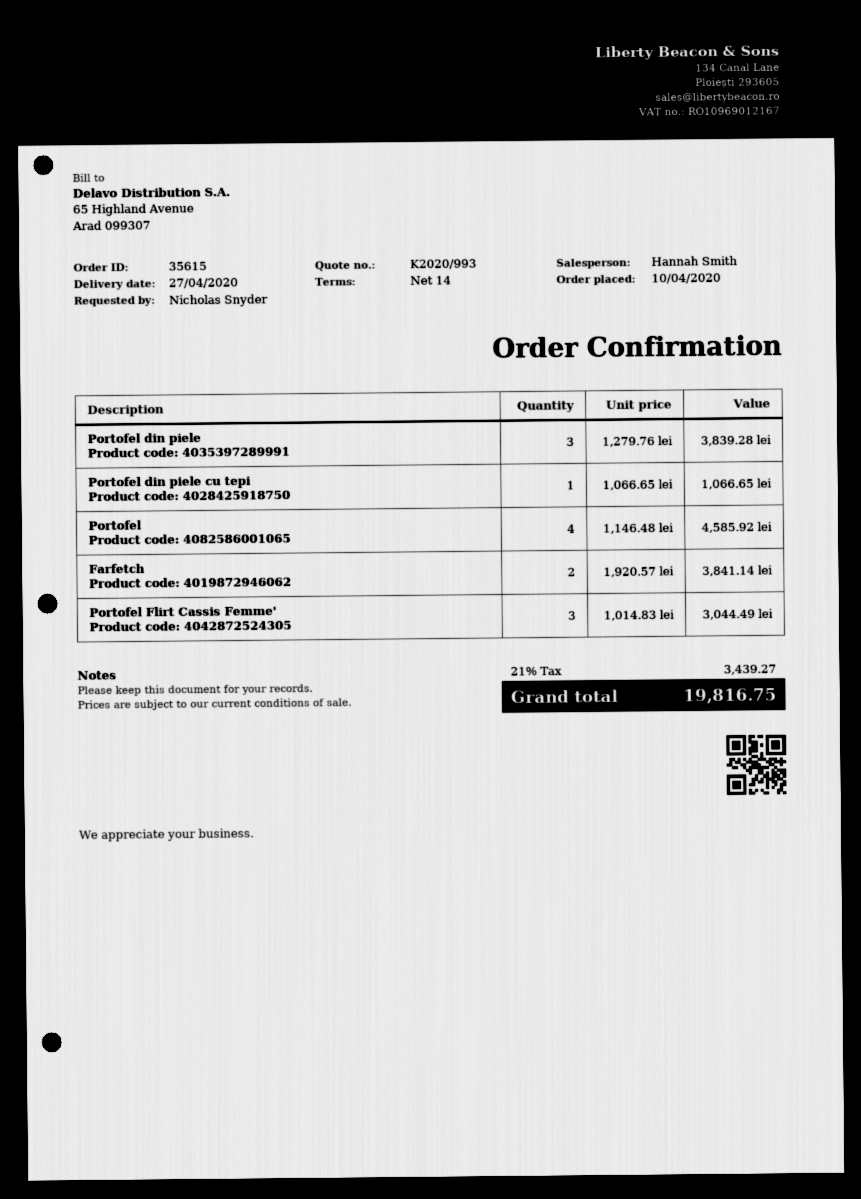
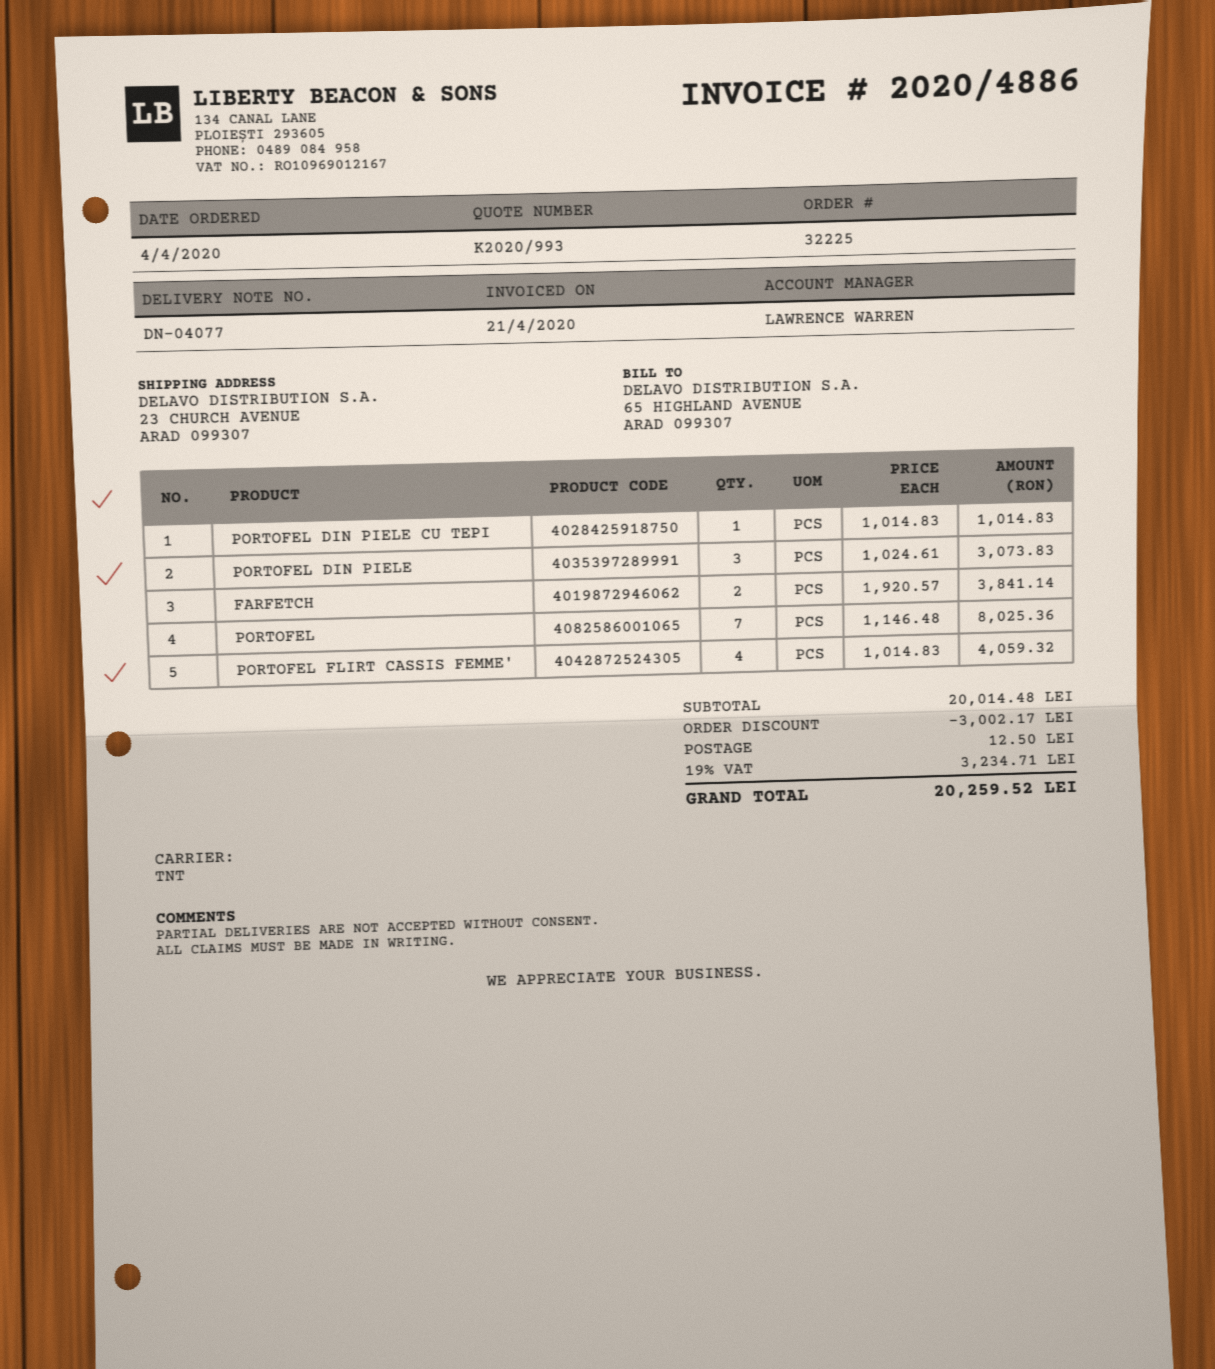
order number: 35615 -> 32225
order date: 2020-04-10 -> 2020-04-04
sales rep: Hannah Smith -> LAWRENCE WARREN
Portofel din piele: 3 x 1279.76 = 3839.28 -> 3 x 1024.61 = 3073.83
Portofel din piele cu tepi: 1 x 1066.65 = 1066.65 -> 1 x 1014.83 = 1014.83
Portofel: 4 x 1146.48 = 4585.92 -> 7 x 1146.48 = 8025.36
Portofel Flirt Cassis Femme': 3 x 1014.83 = 3044.49 -> 4 x 1014.83 = 4059.32
discount: none -> 3002.17
shipping: none -> 12.50
tax: 21% = 3439.27 -> 19% = 3234.71
total: 19816.75 -> 20259.52

